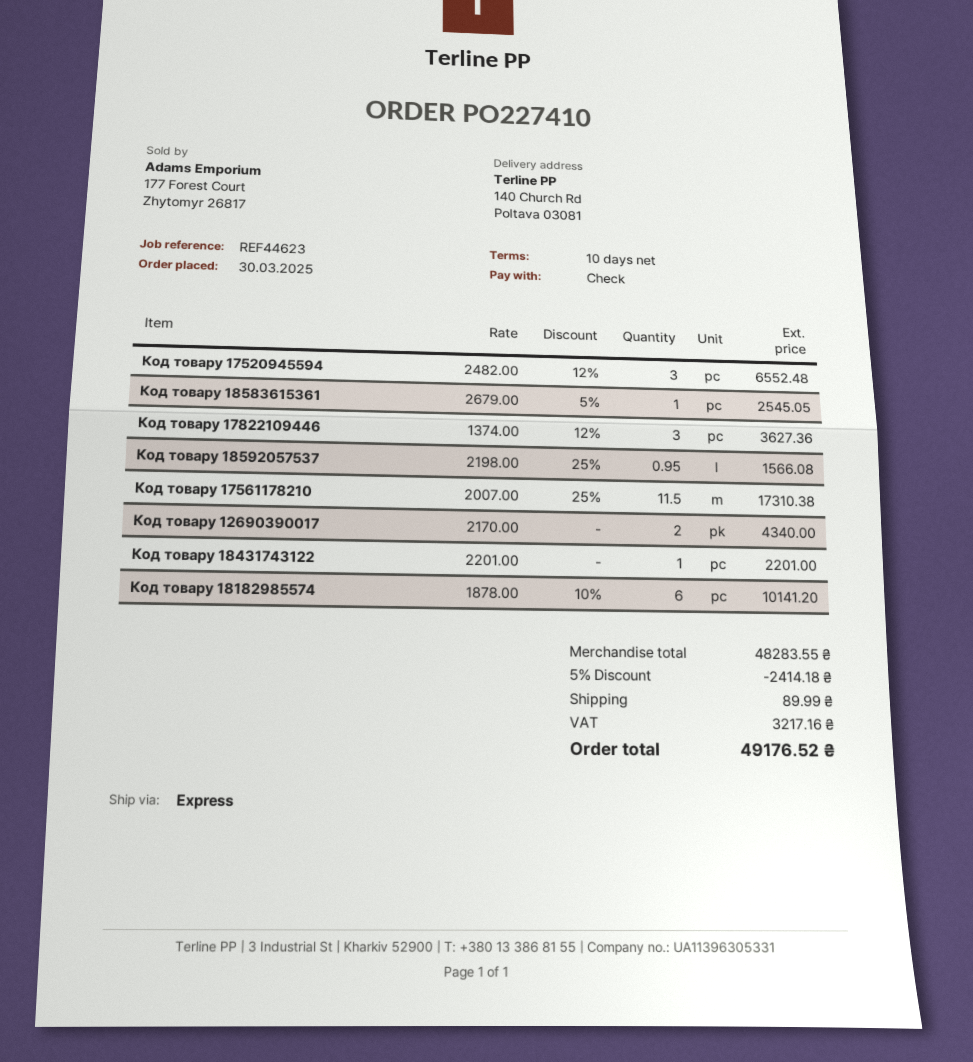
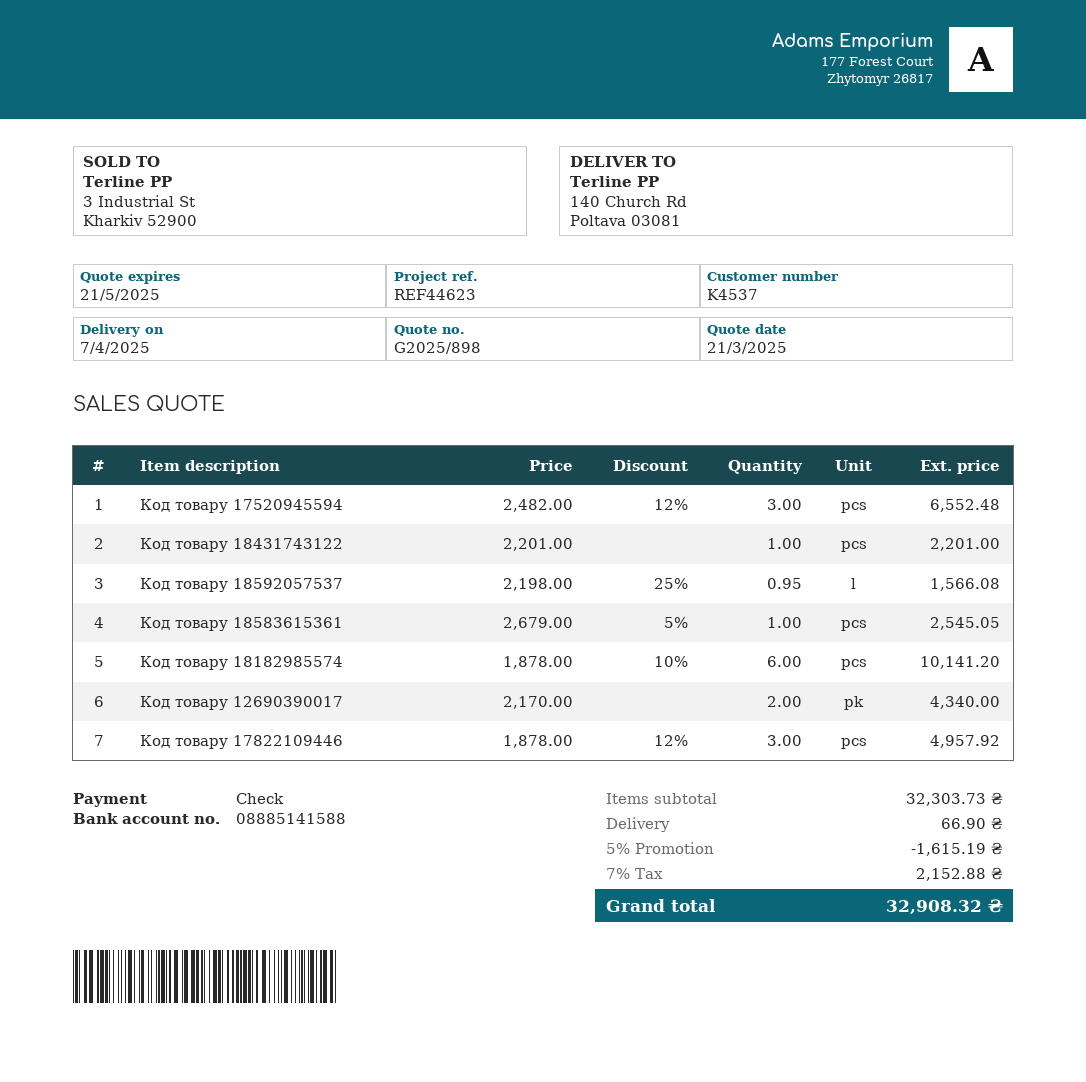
Код товару 17822109446: 3 x 1374.00 - 12% = 3627.36 -> 3 x 1878.00 - 12% = 4957.92
Код товару 17561178210: 11.5 x 2007.00 - 25% = 17310.38 -> none
subtotal: 48283.55 -> 32303.73
discount: 5% = 2414.18 -> 5% = 1615.19
shipping: 89.99 -> 66.90
tax: 3217.16 -> 2152.88
total: 49176.52 -> 32908.32

